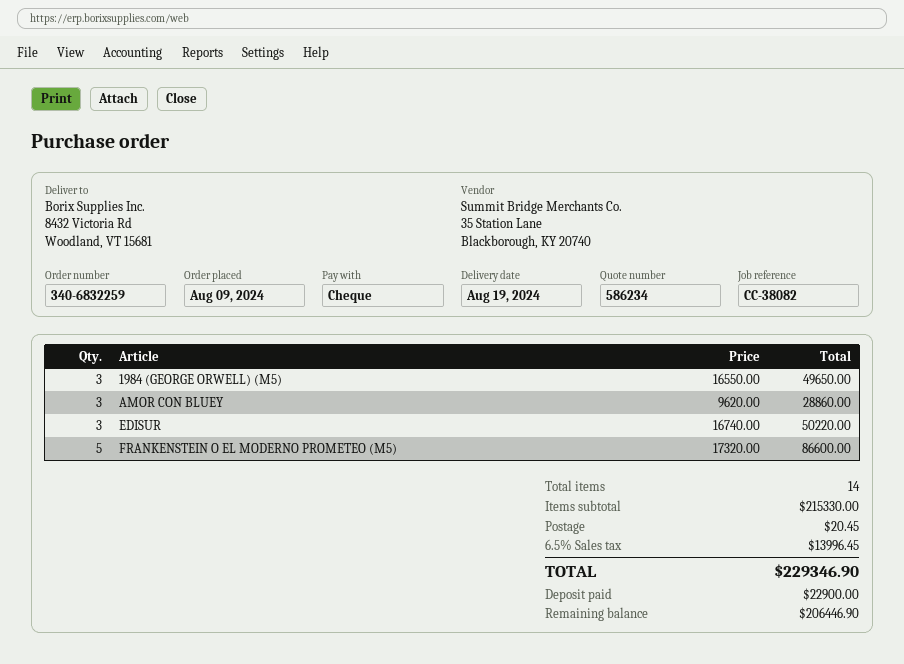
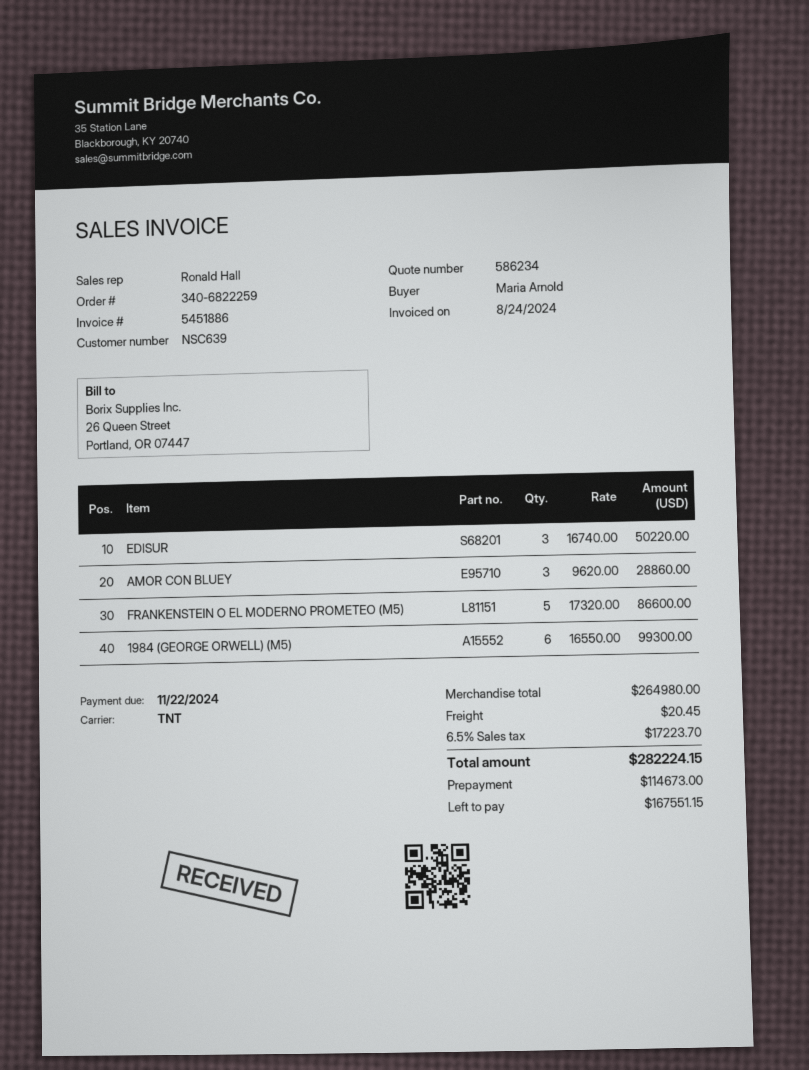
order number: 340-6832259 -> 340-6822259
1984 (GEORGE ORWELL) (M5): 3 x 16550.00 = 49650.00 -> 6 x 16550.00 = 99300.00
subtotal: 215330.00 -> 264980.00
tax: 6.5% = 13996.45 -> 6.5% = 17223.70
total: 229346.90 -> 282224.15
deposit: 22900.00 -> 114673.00
balance: 206446.90 -> 167551.15

